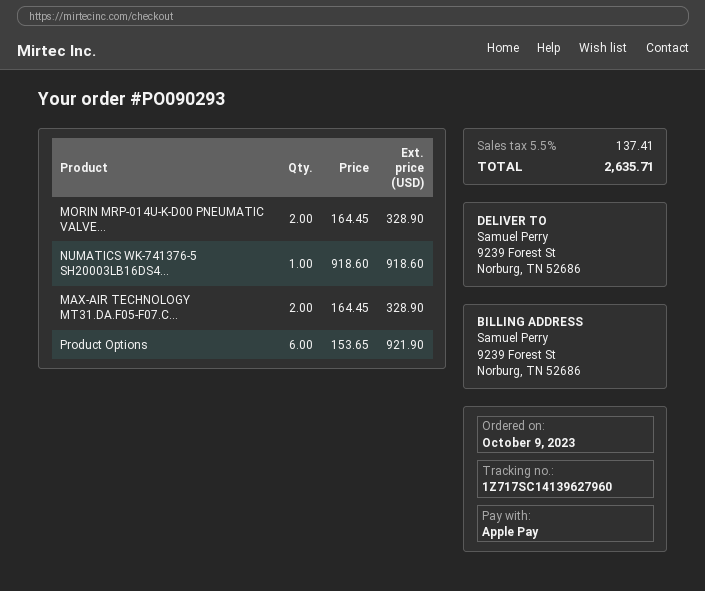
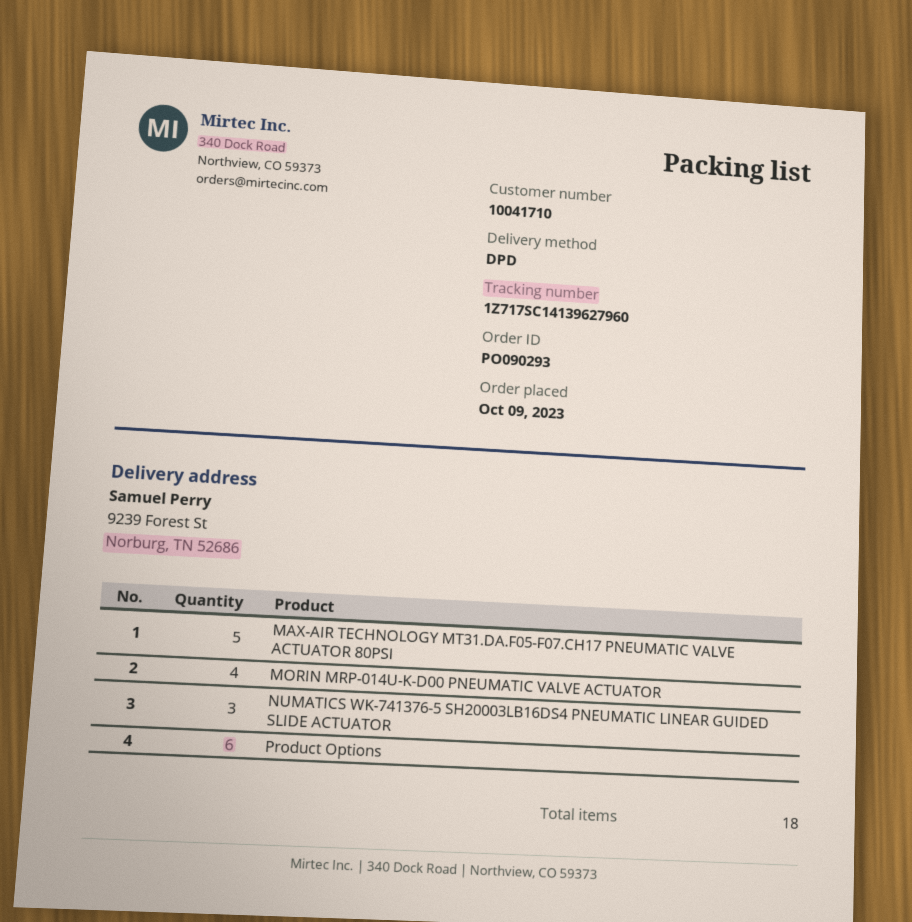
MORIN MRP-014U-K-D00 PNEUMATIC VALVE...: 2 -> 4
NUMATICS WK-741376-5 SH20003LB16DS4...: 1 -> 3
MAX-AIR TECHNOLOGY MT31.DA.F05-F07.C...: 2 -> 5

